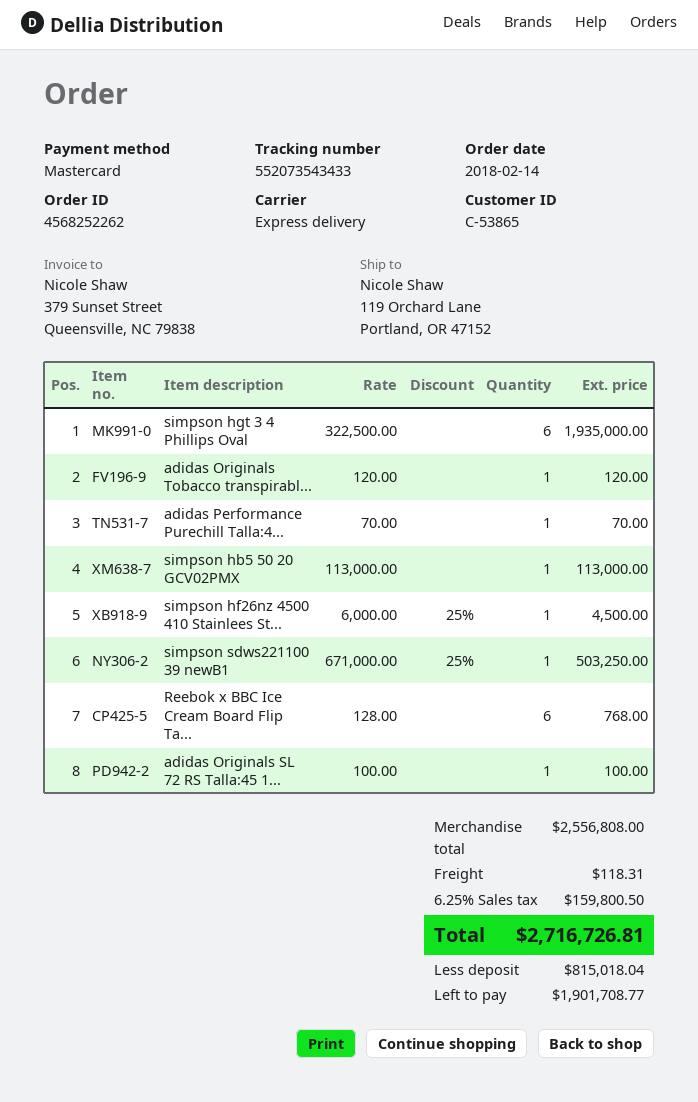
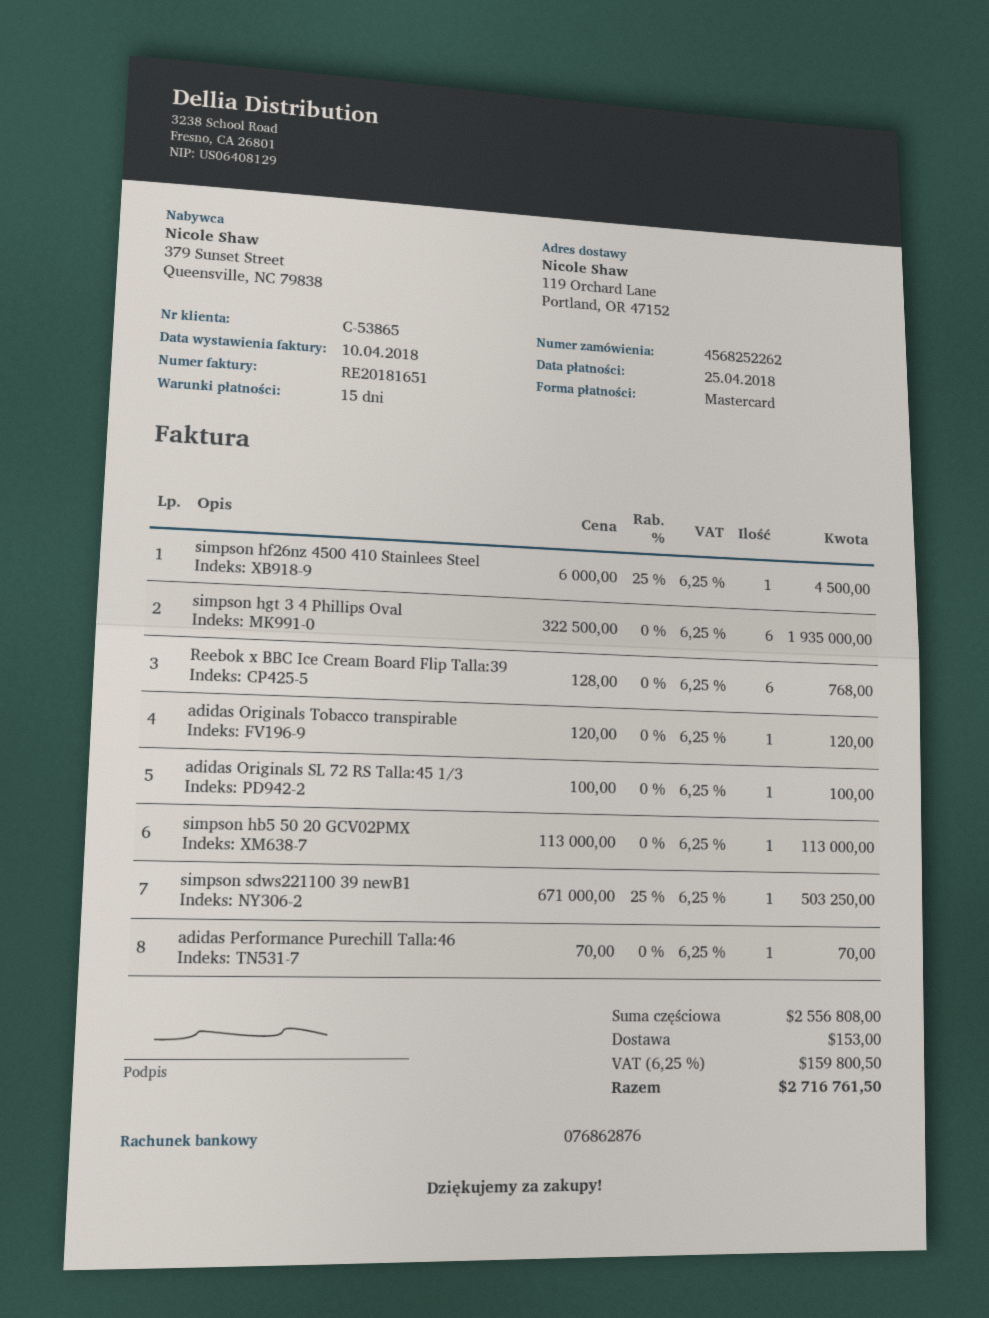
shipping: 118.31 -> 153.00
total: 2716726.81 -> 2716761.50

